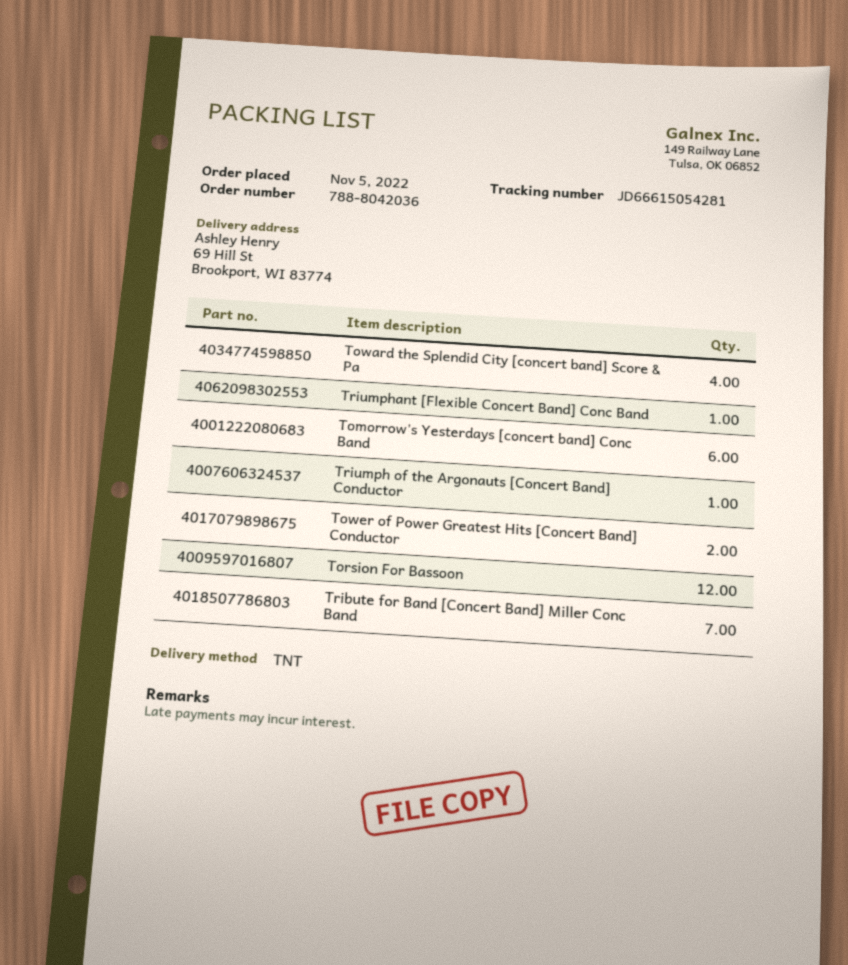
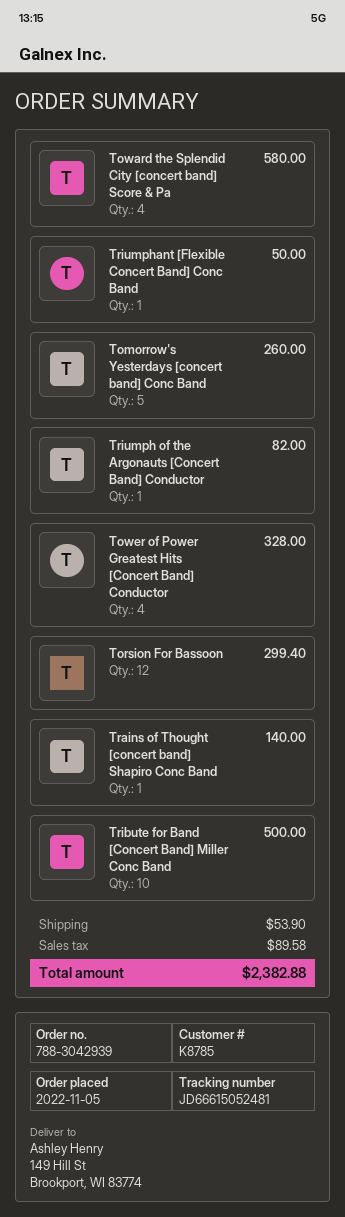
order number: 788-8042036 -> 788-3042939
tracking number: JD66615054281 -> JD66615052481
ship to: 69 Hill St, Brookport, WI 83774 -> 149 Hill St, Brookport, WI 83774
Tomorrow's Yesterdays [concert band] Conc Band: 6 -> 5
Tower of Power Greatest Hits [Concert Band] Conductor: 2 -> 4
Tribute for Band [Concert Band] Miller Conc Band: 7 -> 10
Trains of Thought [concert band] Shapiro Conc Band: none -> 1

